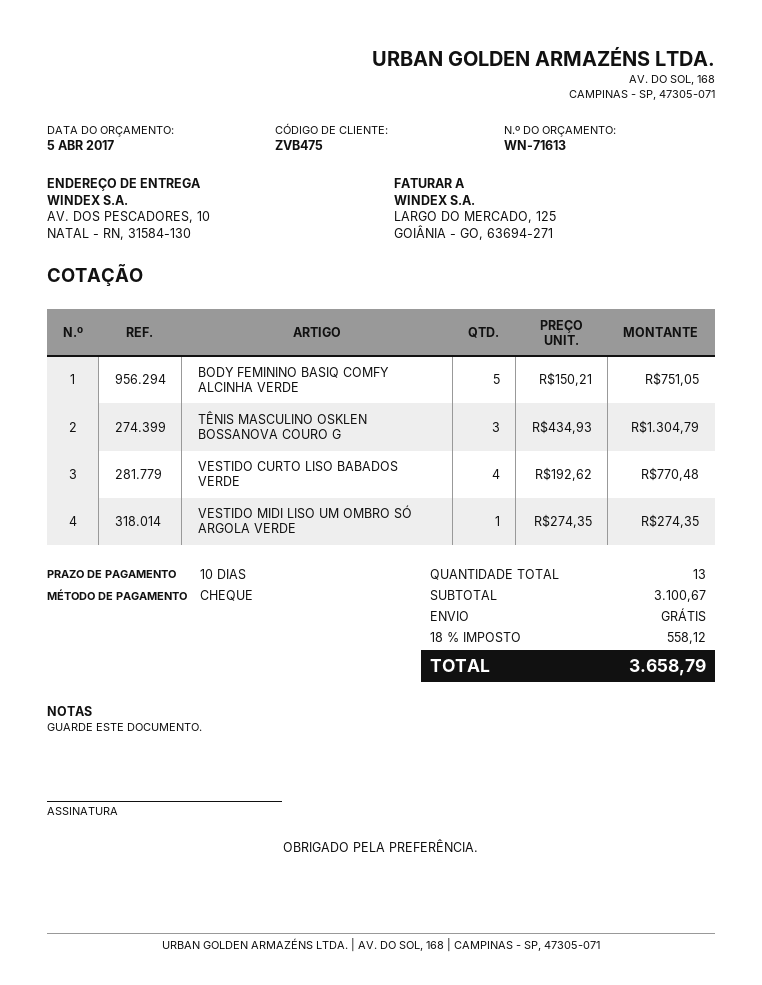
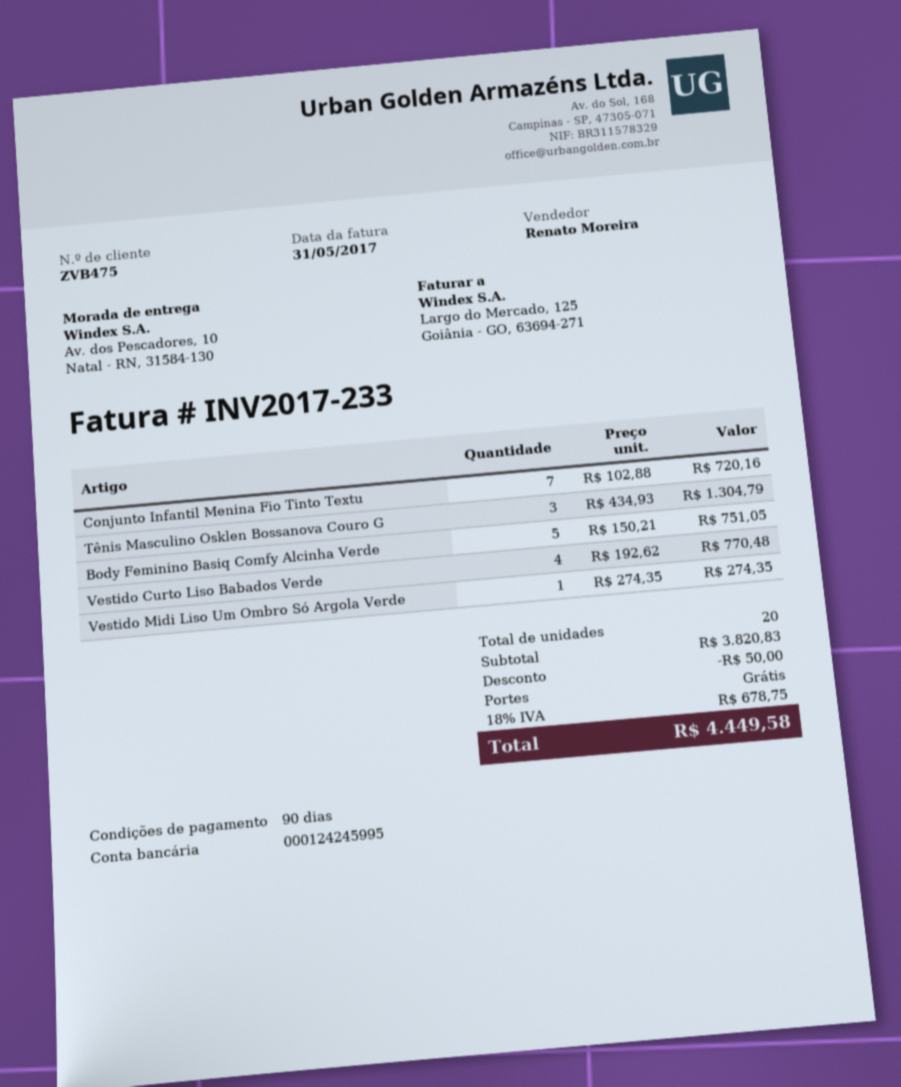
payment terms: 10 days -> 90 days
Conjunto Infantil Menina Fio Tinto Textu: none -> 7 x 102.88 = 720.16
total quantity: 13 -> 20
subtotal: 3100.67 -> 3820.83
discount: none -> 50.00
tax: 18% = 558.12 -> 18% = 678.75
total: 3658.79 -> 4449.58

